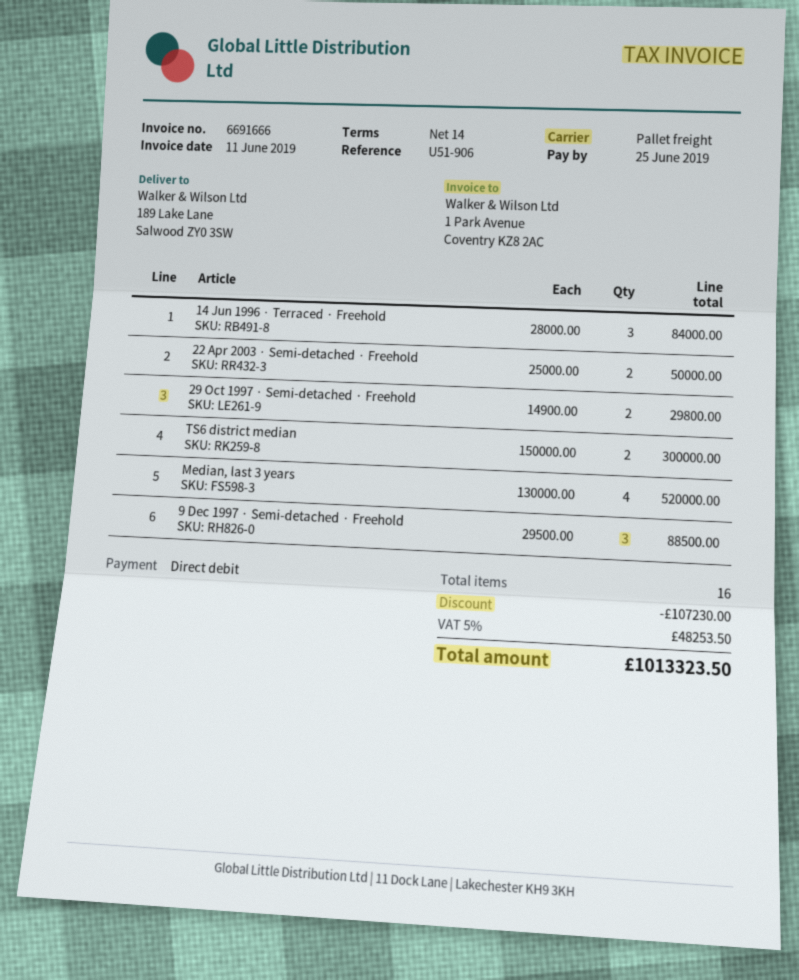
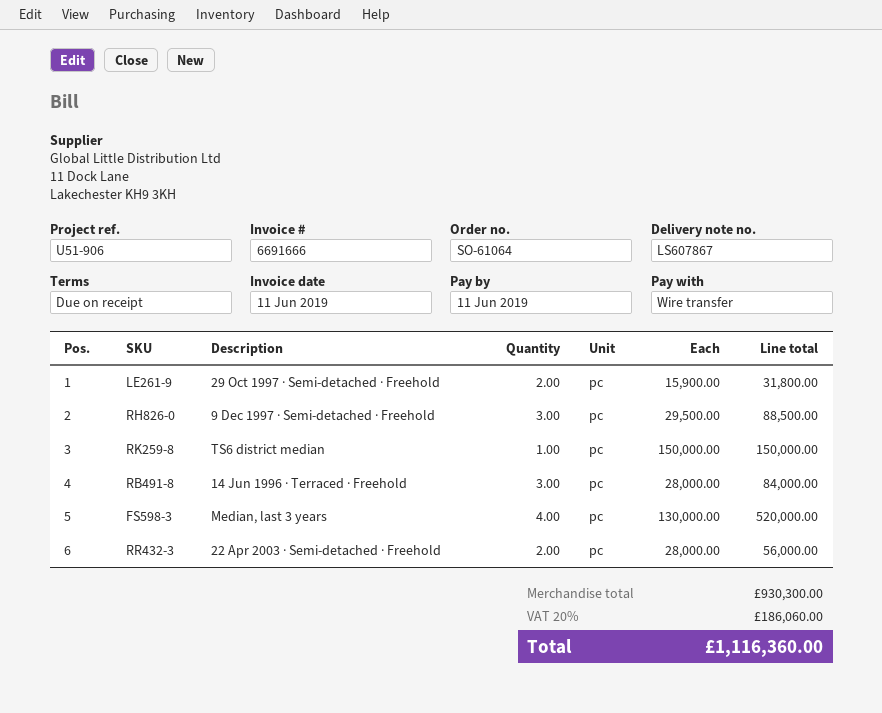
payment terms: 14 days -> on receipt
due date: 2019-06-25 -> 2019-06-11
payment method: direct debit -> bank transfer
22 Apr 2003 · Semi-detached · Freehold: 2 x 25000.00 = 50000.00 -> 2 x 28000.00 = 56000.00
29 Oct 1997 · Semi-detached · Freehold: 2 x 14900.00 = 29800.00 -> 2 x 15900.00 = 31800.00
TS6 district median: 2 x 150000.00 = 300000.00 -> 1 x 150000.00 = 150000.00
discount: 107230.00 -> none
tax: 5% = 48253.50 -> 20% = 186060.00
total: 1013323.50 -> 1116360.00

